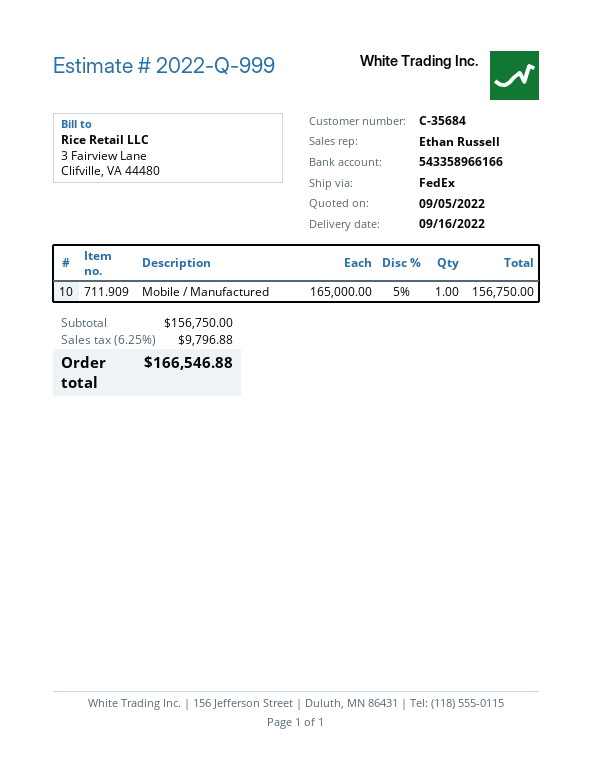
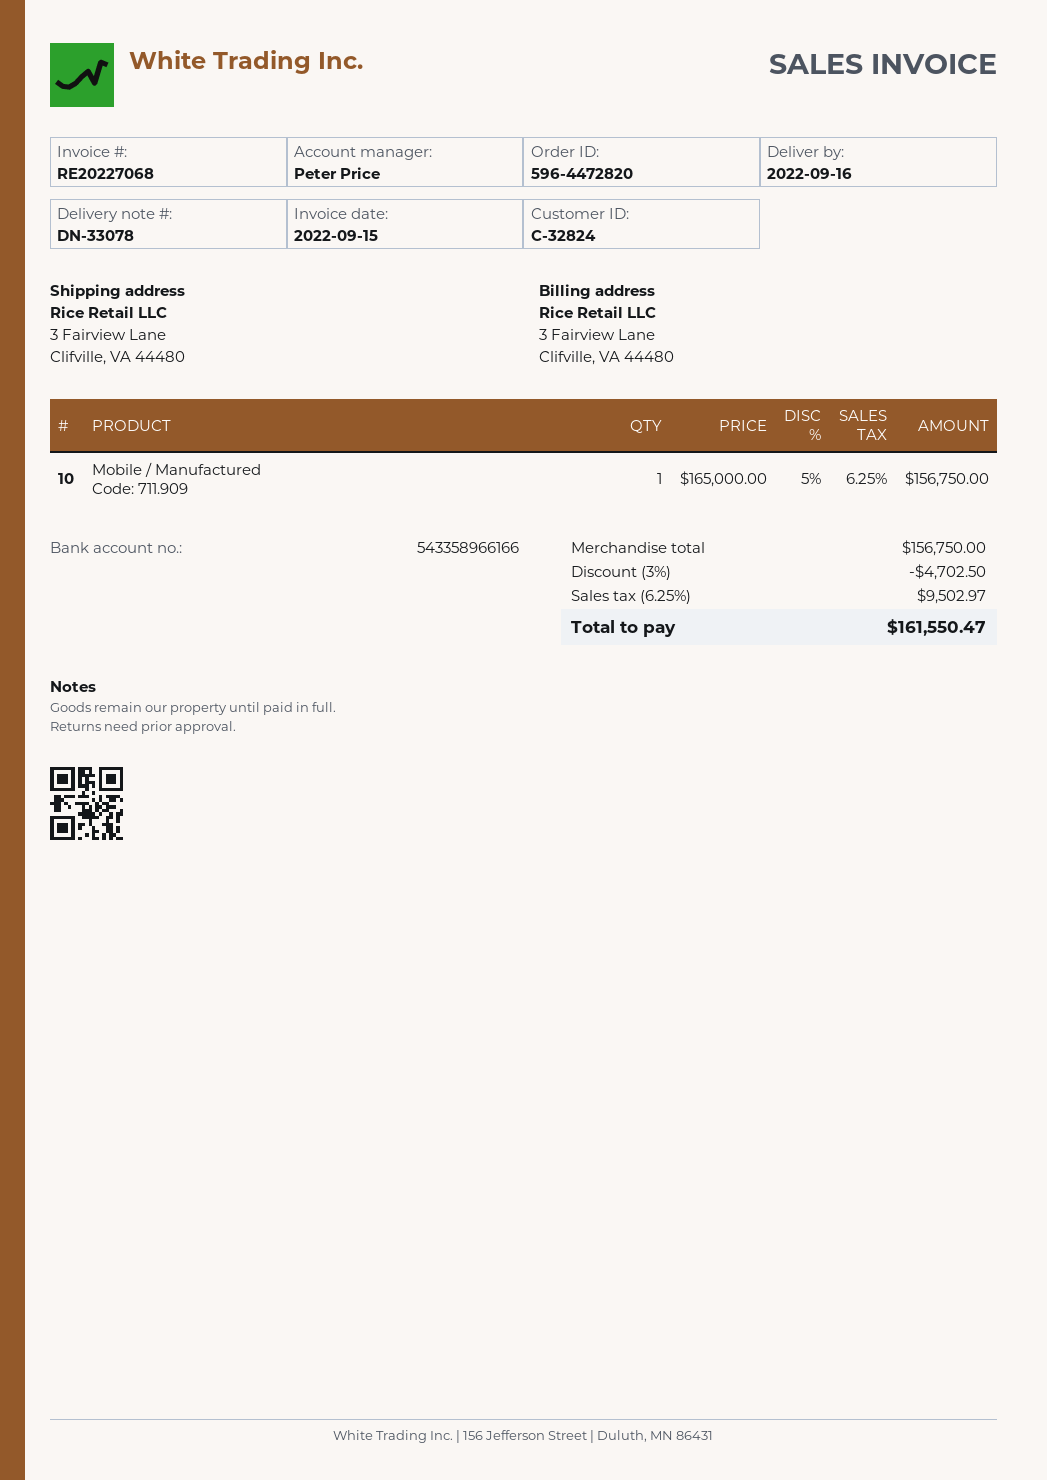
customer number: C-35684 -> C-32824
sales rep: Ethan Russell -> Peter Price
discount: none -> 3% = 4702.50
tax: 6.25% = 9796.88 -> 6.25% = 9502.97
total: 166546.88 -> 161550.47

